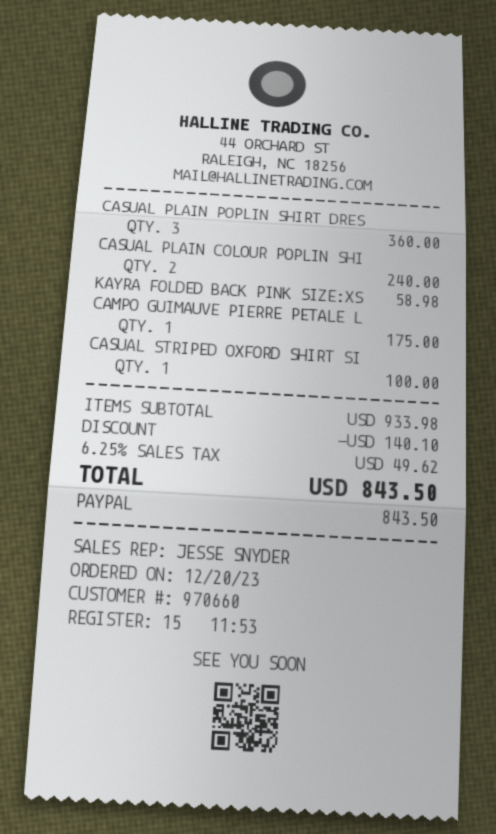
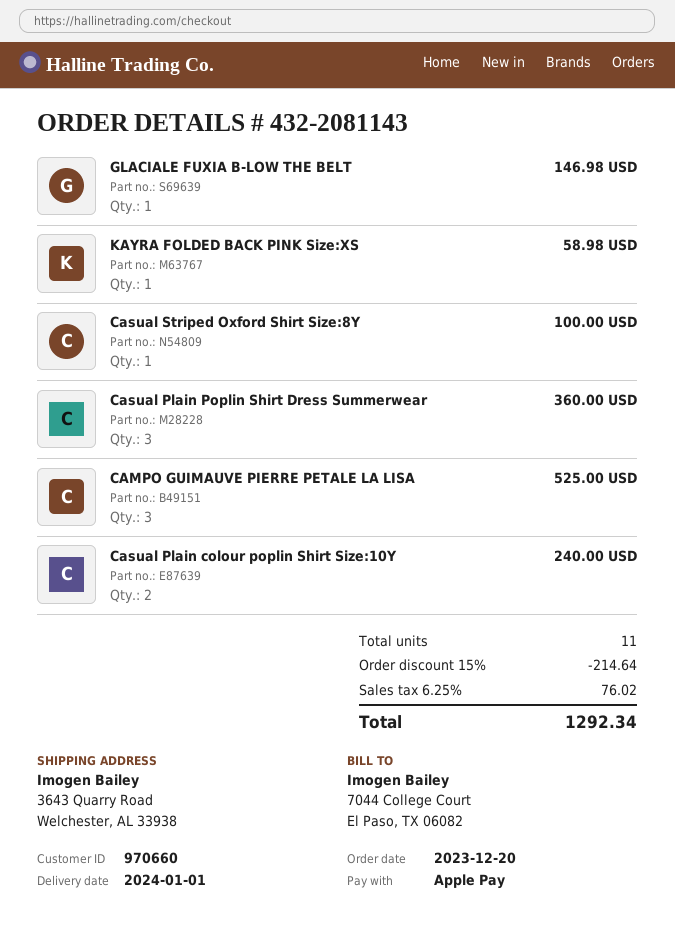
payment method: PayPal -> Apple Pay
CAMPO GUIMAUVE PIERRE PETALE L: 1 for 175.00 -> 3 for 525.00
GLACIALE FUXIA B-LOW THE BELT: none -> 1 for 146.98
discount: 140.10 -> 214.64
tax: 6.25% = 49.62 -> 6.25% = 76.02
total: 843.50 -> 1292.34

